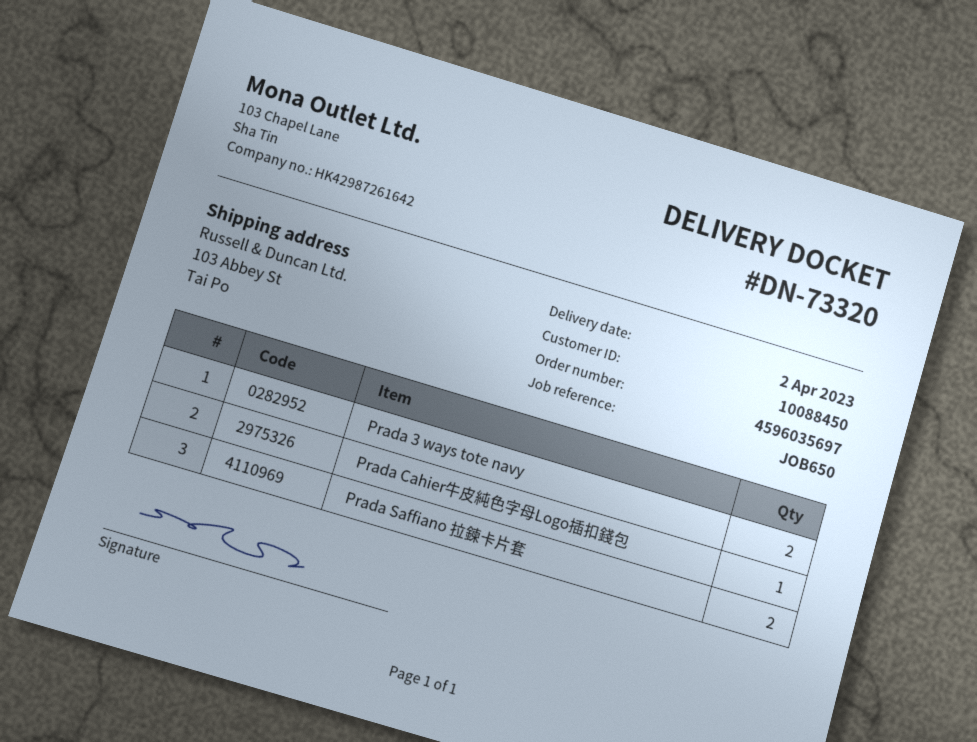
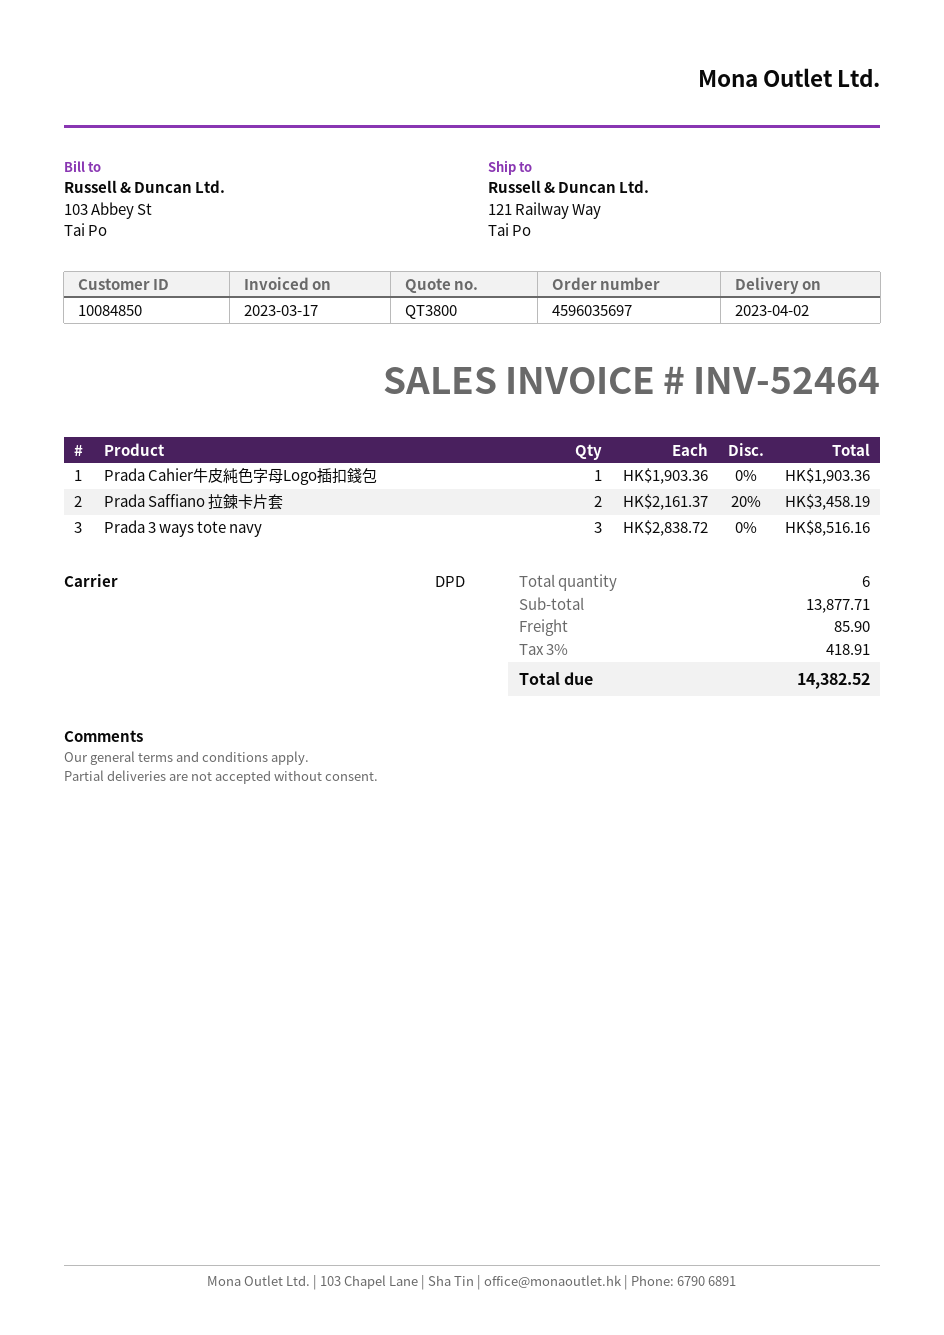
customer number: 10088450 -> 10084850
ship to: 103 Abbey St, Tai Po -> 121 Railway Way, Tai Po
Prada 3 ways tote navy: 2 -> 3

